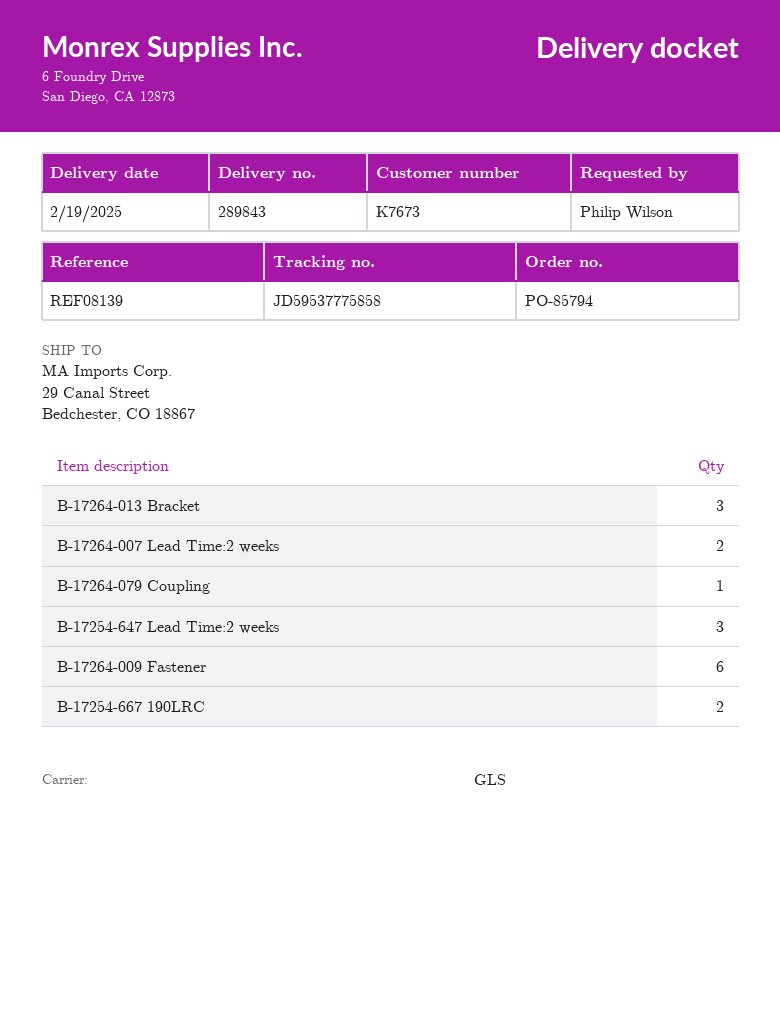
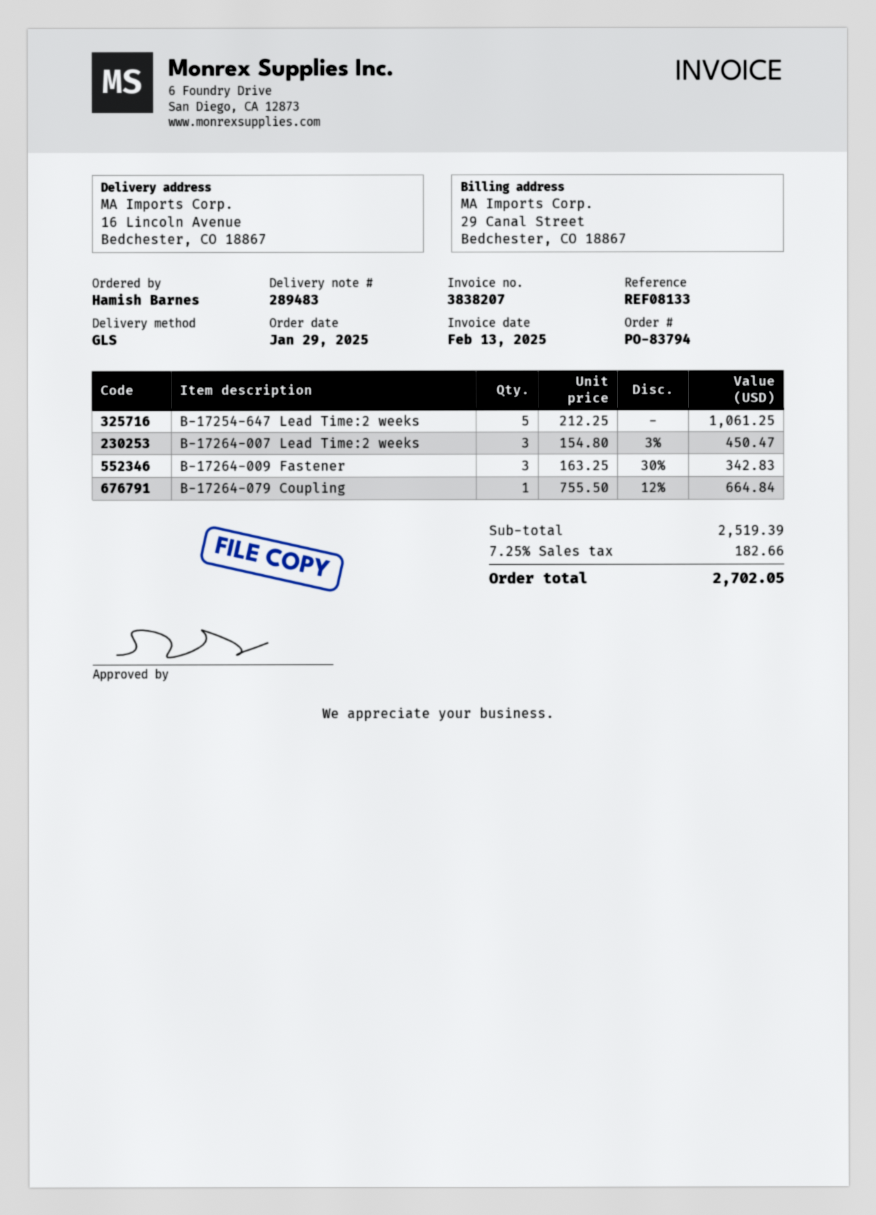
order number: PO-85794 -> PO-83794
delivery note number: 289843 -> 289483
reference: REF08139 -> REF08133
ordered by: Philip Wilson -> Hamish Barnes
ship to: 29 Canal Street, Bedchester, CO 18867 -> 16 Lincoln Avenue, Bedchester, CO 18867
B-17264-013 Bracket: 3 -> none
B-17264-007 Lead Time:2 weeks: 2 -> 3
B-17254-647 Lead Time:2 weeks: 3 -> 5
B-17264-009 Fastener: 6 -> 3
B-17254-667 190LRC: 2 -> none

